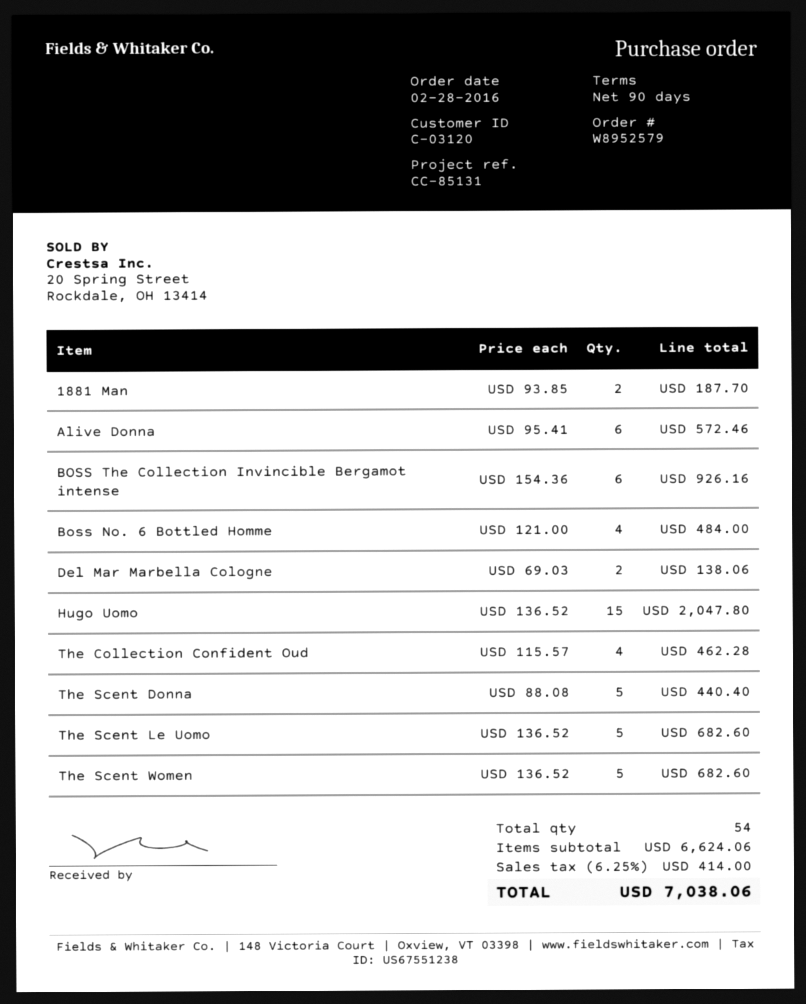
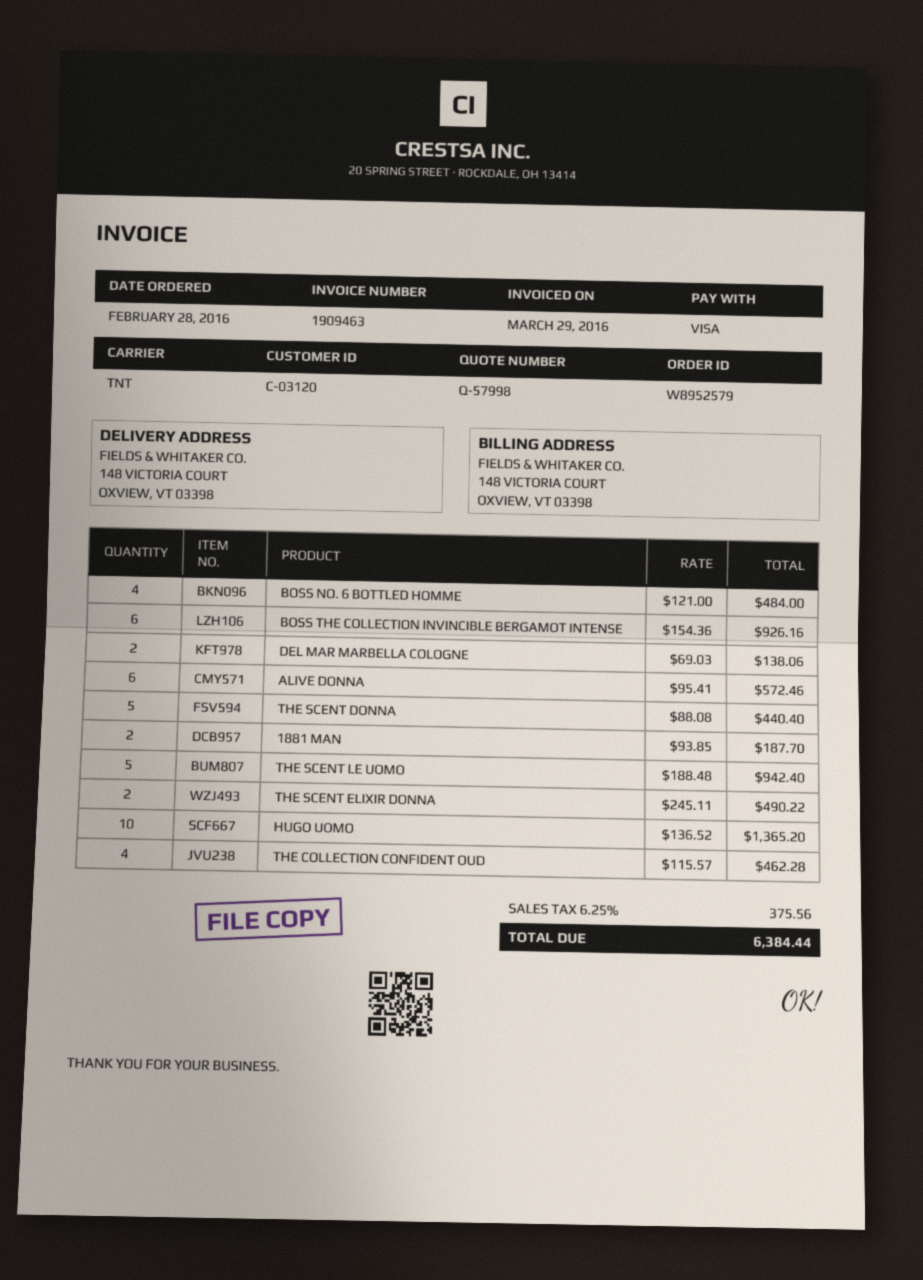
Hugo Uomo: 15 x 136.52 = 2047.80 -> 10 x 136.52 = 1365.20
The Scent Le Uomo: 5 x 136.52 = 682.60 -> 5 x 188.48 = 942.40
The Scent Women: 5 x 136.52 = 682.60 -> none
THE SCENT ELIXIR DONNA: none -> 2 x 245.11 = 490.22
tax: 6.25% = 414.00 -> 6.25% = 375.56
total: 7038.06 -> 6384.44

